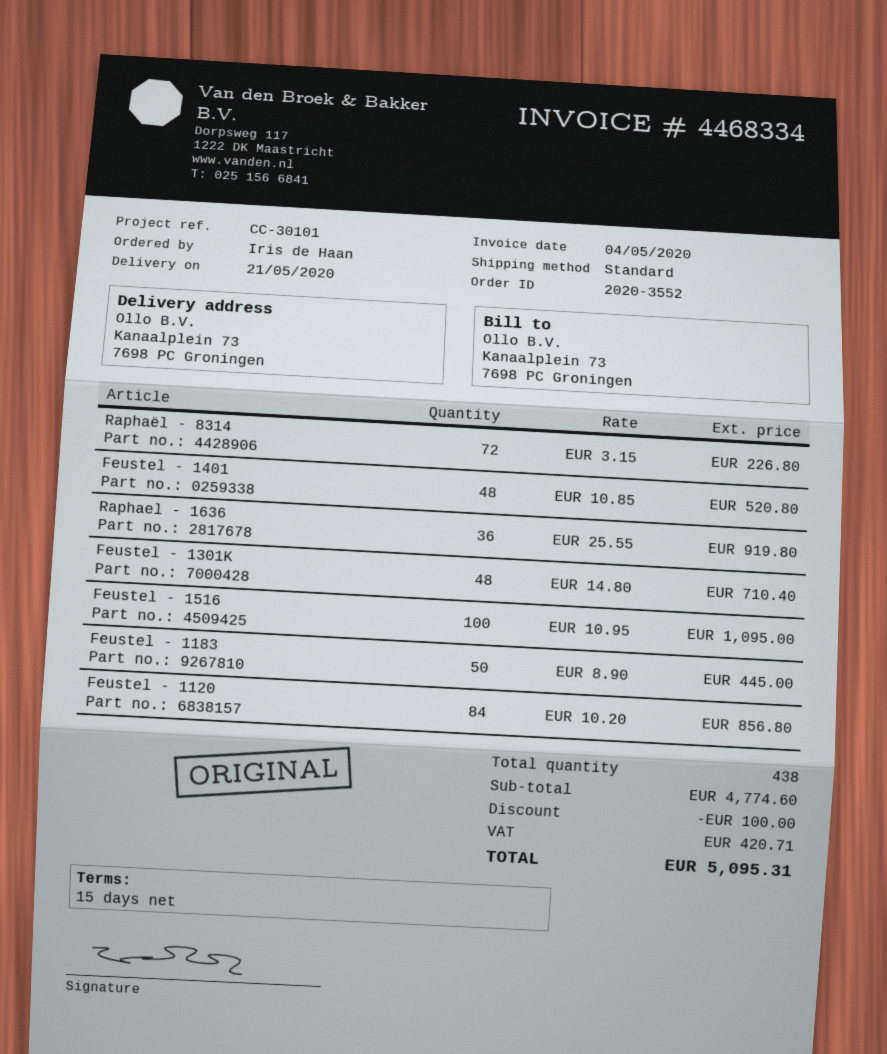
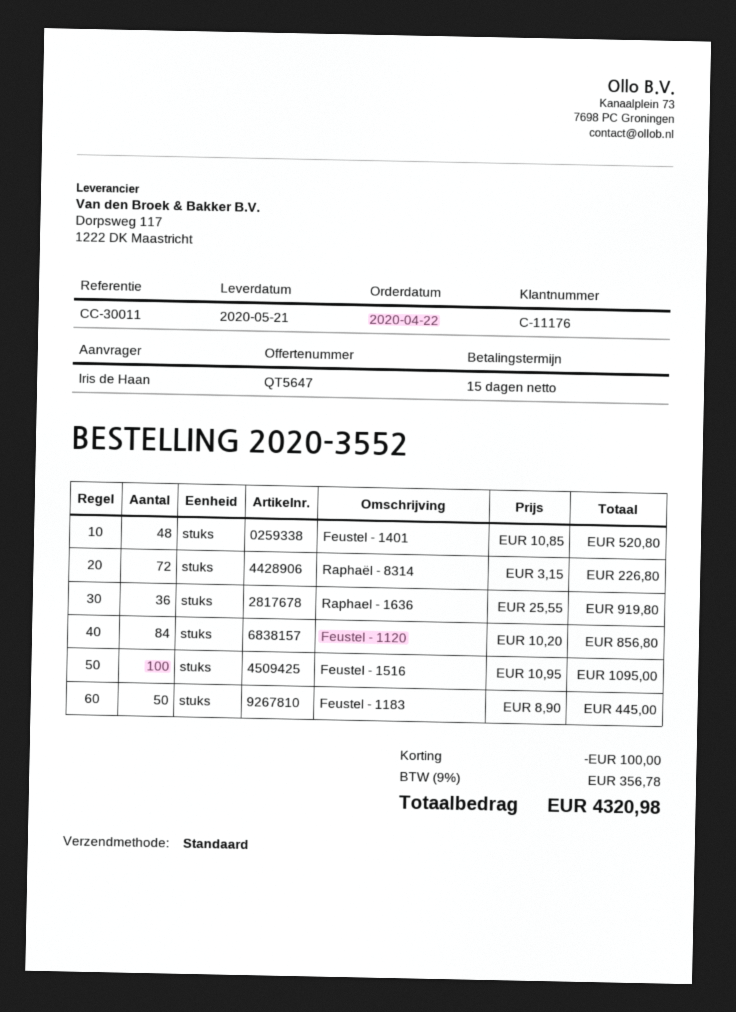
reference: CC-30101 -> CC-30011
Feustel - 1301K: 48 x 14.80 = 710.40 -> none
tax: 420.71 -> 356.78
total: 5095.31 -> 4320.98

